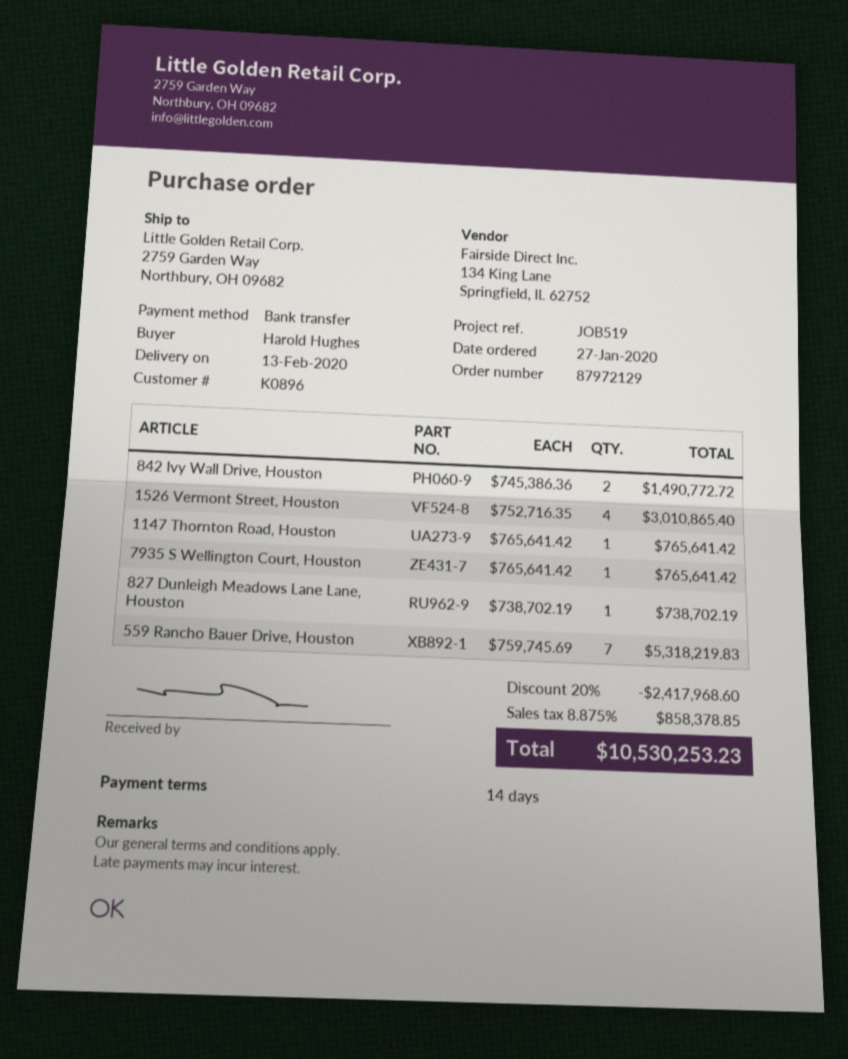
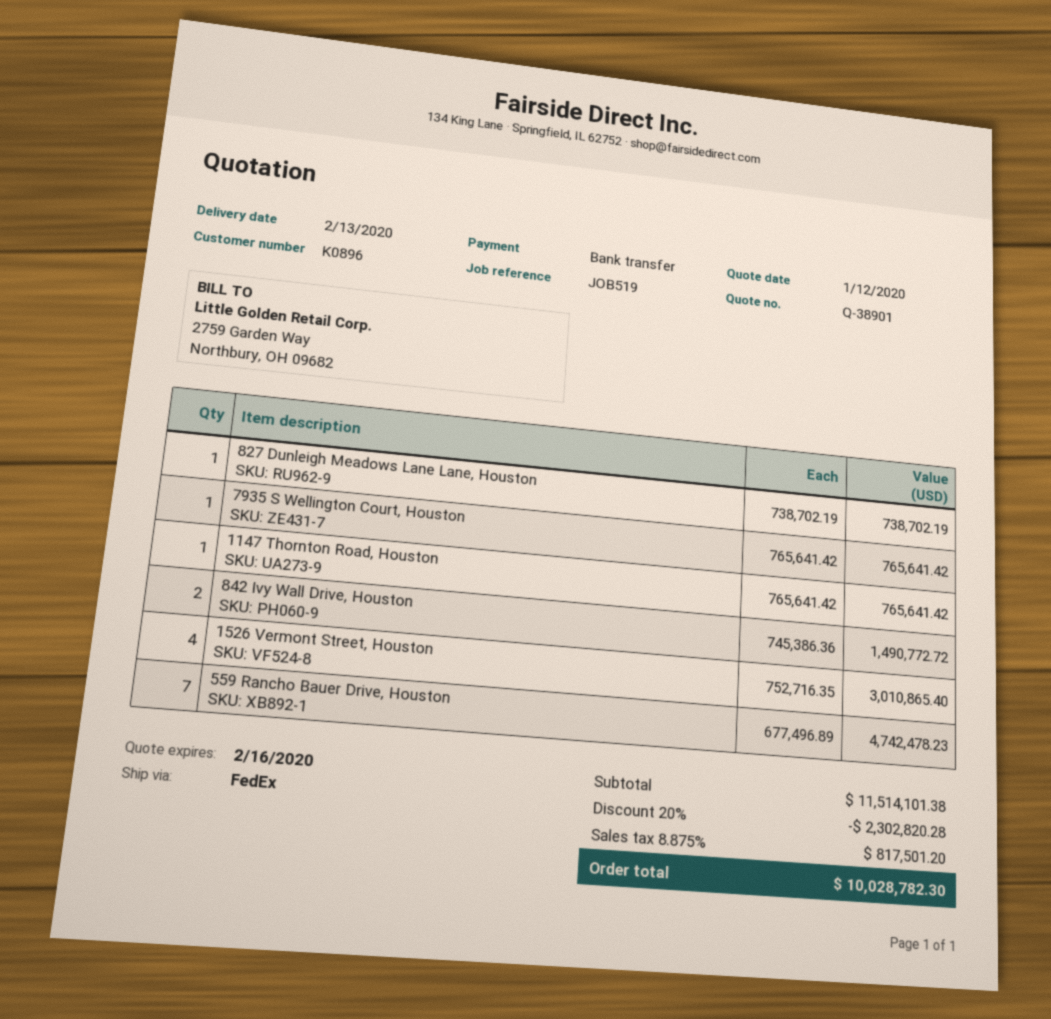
559 Rancho Bauer Drive, Houston: 7 x 759745.69 = 5318219.83 -> 7 x 677496.89 = 4742478.23
discount: 20% = 2417968.60 -> 20% = 2302820.28
tax: 8.875% = 858378.85 -> 8.875% = 817501.20
total: 10530253.23 -> 10028782.30

